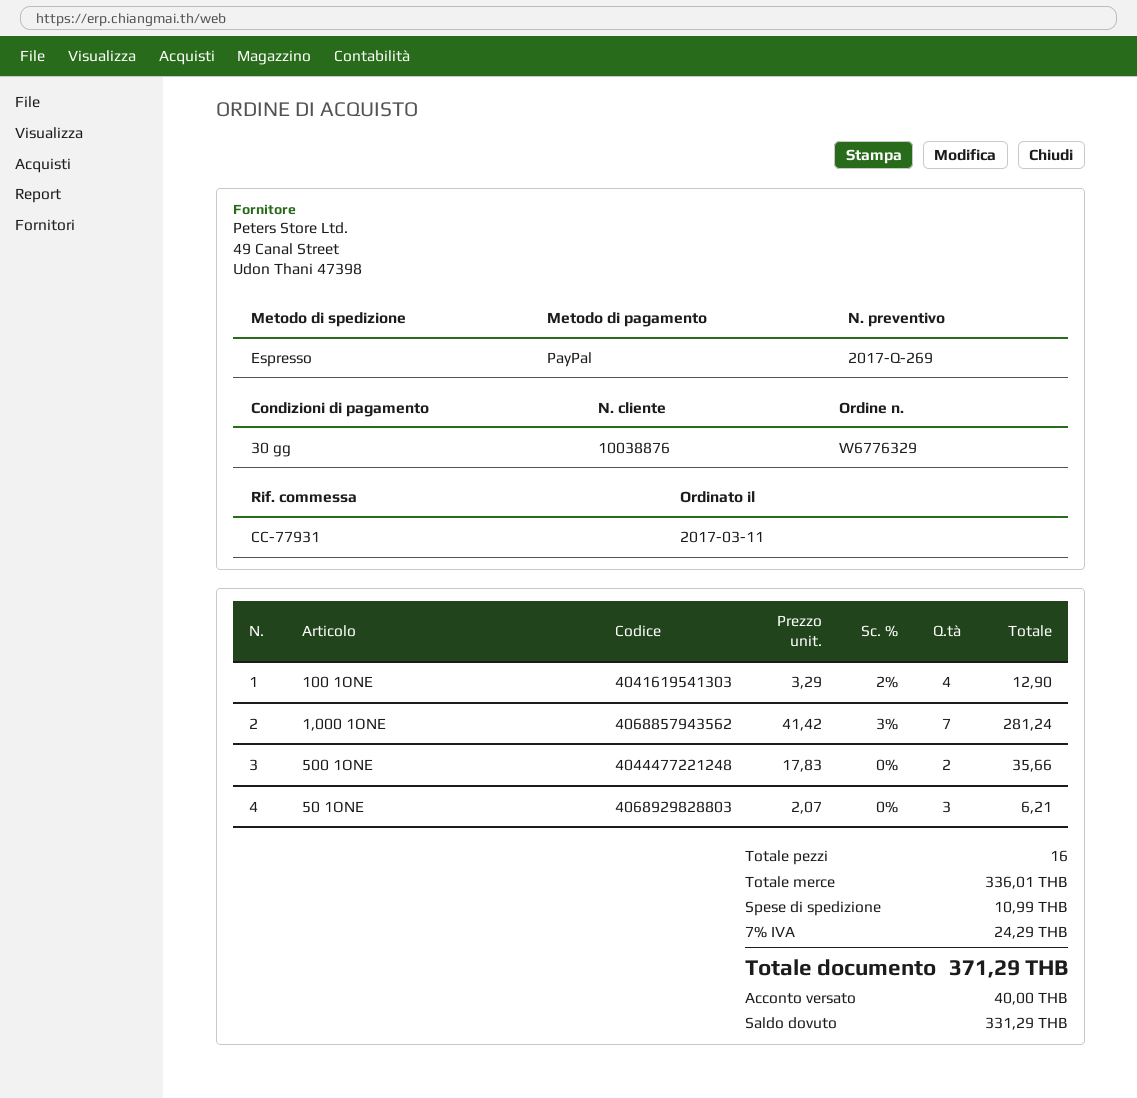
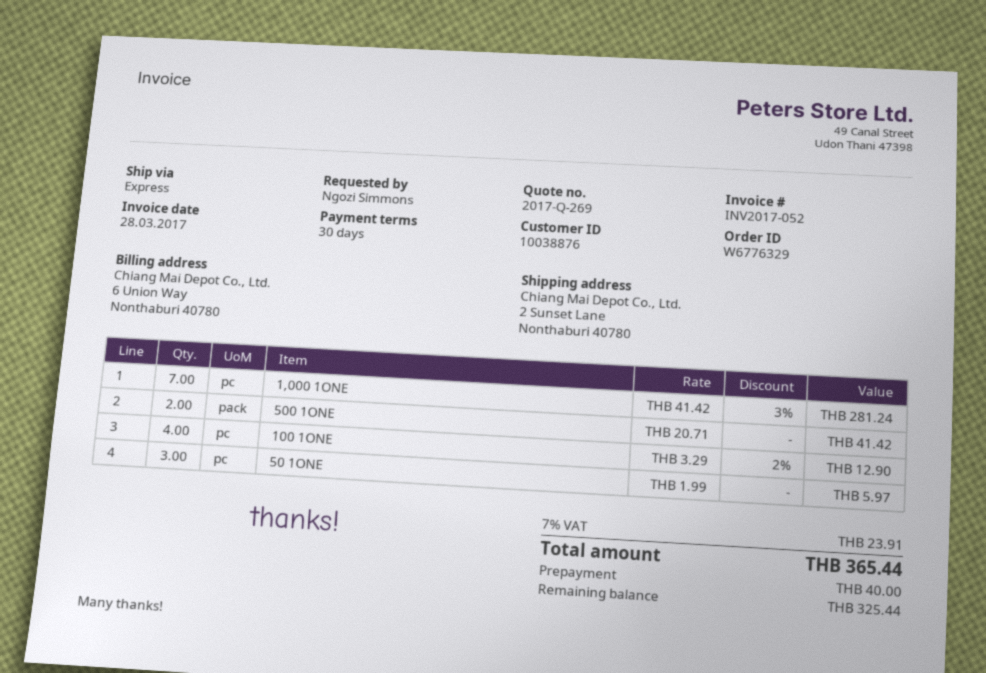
500 1ONE: 2 x 17.83 = 35.66 -> 2 x 20.71 = 41.42
50 1ONE: 3 x 2.07 = 6.21 -> 3 x 1.99 = 5.97
shipping: 10.99 -> none
tax: 7% = 24.29 -> 7% = 23.91
total: 371.29 -> 365.44
balance: 331.29 -> 325.44

